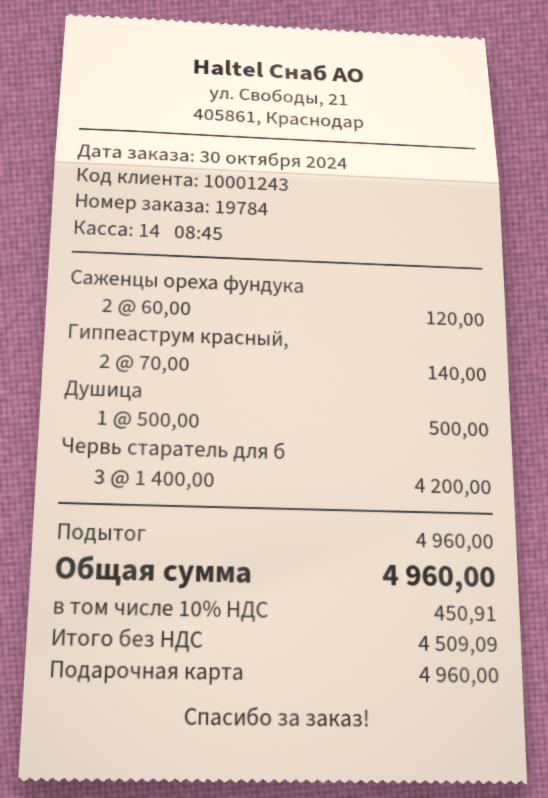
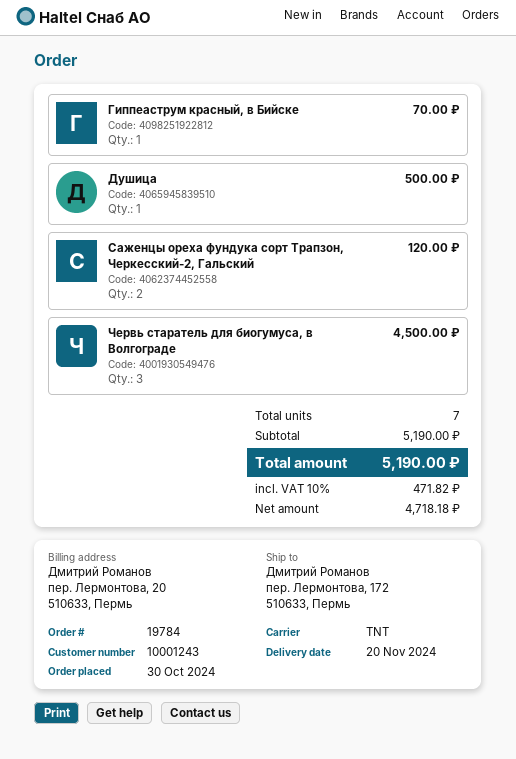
Гиппеаструм красный,: 2 for 140.00 -> 1 for 70.00
Червь старатель для б: 3 for 4200.00 -> 3 for 4500.00
subtotal: 4960.00 -> 5190.00
net: 4509.09 -> 4718.18
tax: 10% = 450.91 -> 10% = 471.82
total: 4960.00 -> 5190.00

